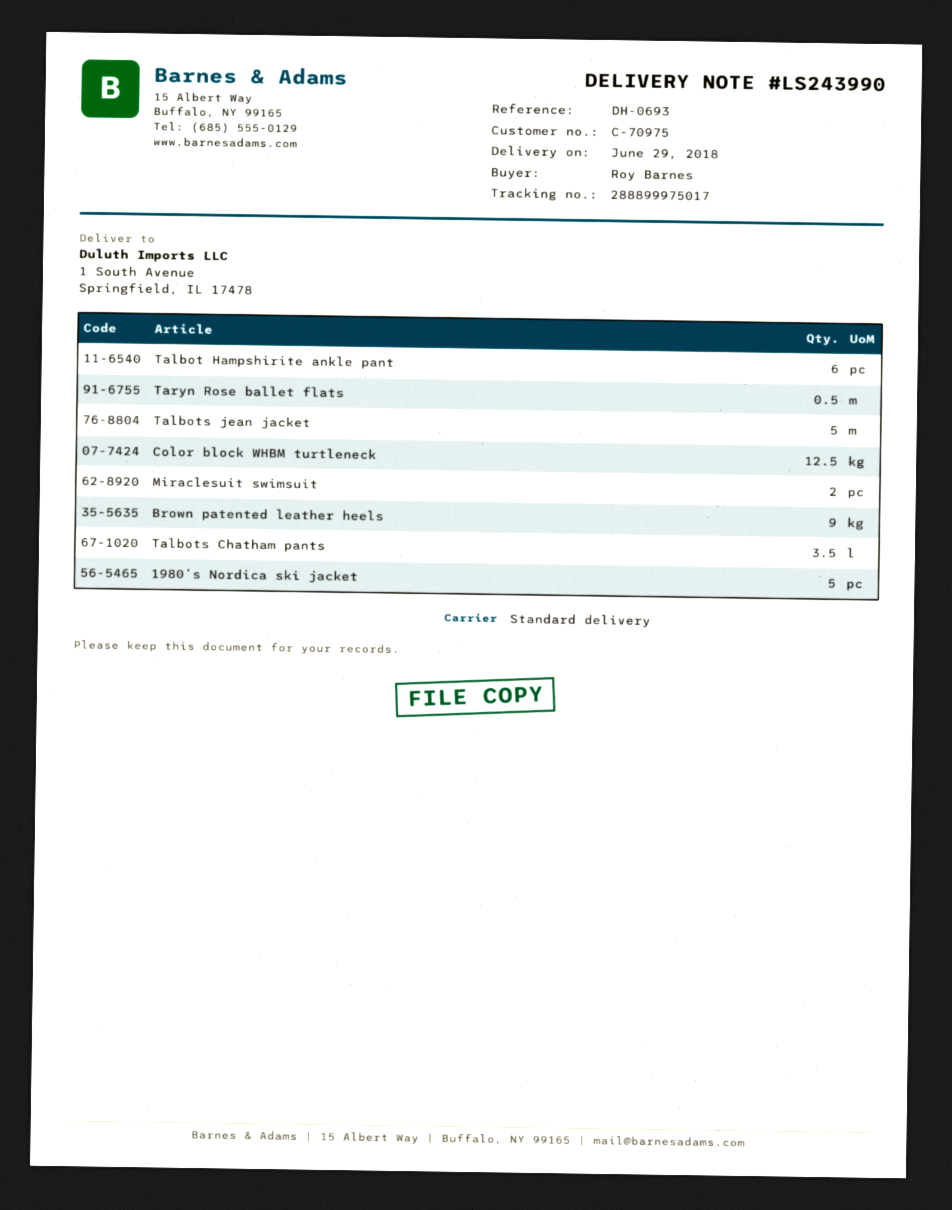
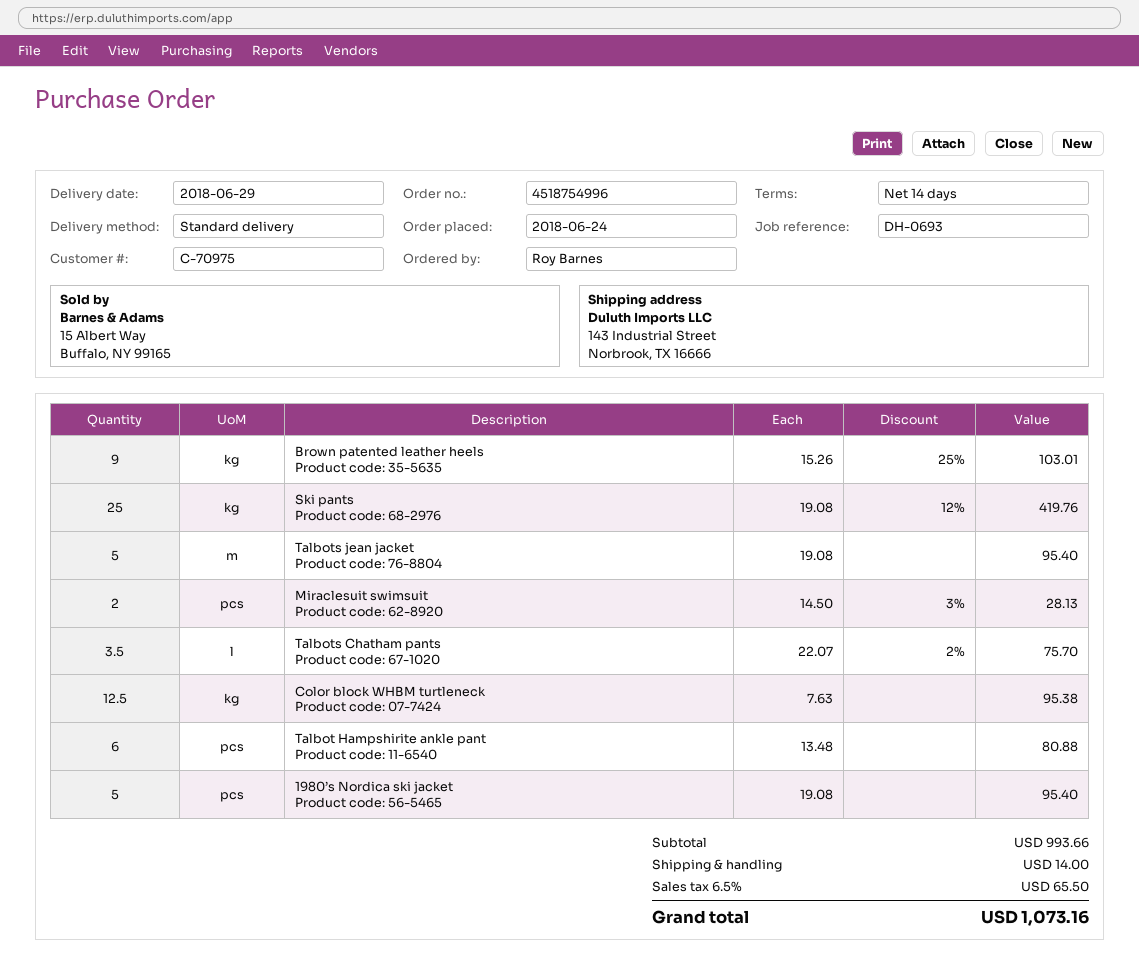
ship to: 1 South Avenue, Springfield, IL 17478 -> 143 Industrial Street, Norbrook, TX 16666
Taryn Rose ballet flats: 0.5 -> none
Ski pants: none -> 25

